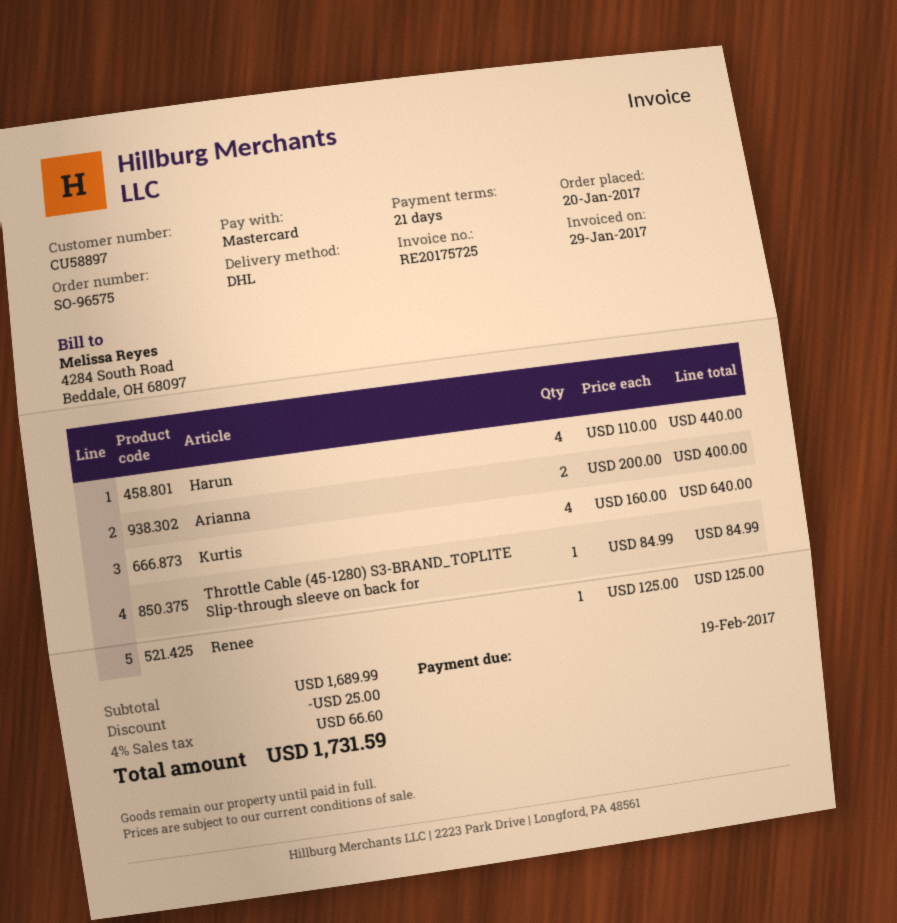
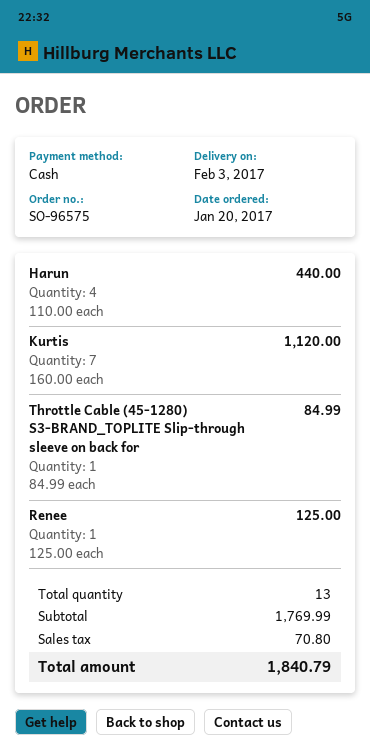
payment method: Mastercard -> cash
Arianna: 2 x 200.00 = 400.00 -> none
Kurtis: 4 x 160.00 = 640.00 -> 7 x 160.00 = 1120.00
subtotal: 1689.99 -> 1769.99
discount: 25.00 -> none
tax: 66.60 -> 70.80
total: 1731.59 -> 1840.79

